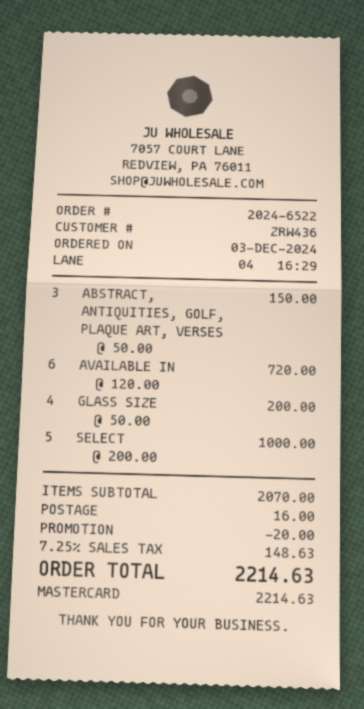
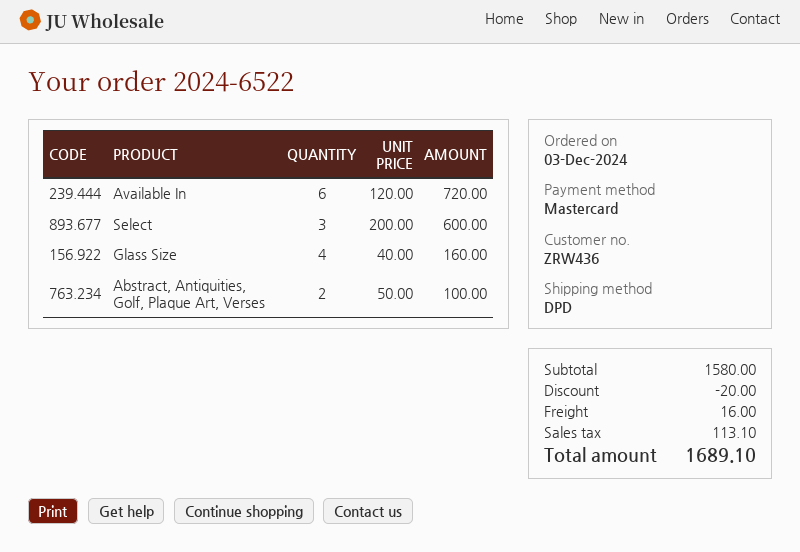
ABSTRACT, ANTIQUITIES, GOLF, PLAQUE ART, VERSES: 3 x 50.00 = 150.00 -> 2 x 50.00 = 100.00
GLASS SIZE: 4 x 50.00 = 200.00 -> 4 x 40.00 = 160.00
SELECT: 5 x 200.00 = 1000.00 -> 3 x 200.00 = 600.00
subtotal: 2070.00 -> 1580.00
tax: 148.63 -> 113.10
total: 2214.63 -> 1689.10

